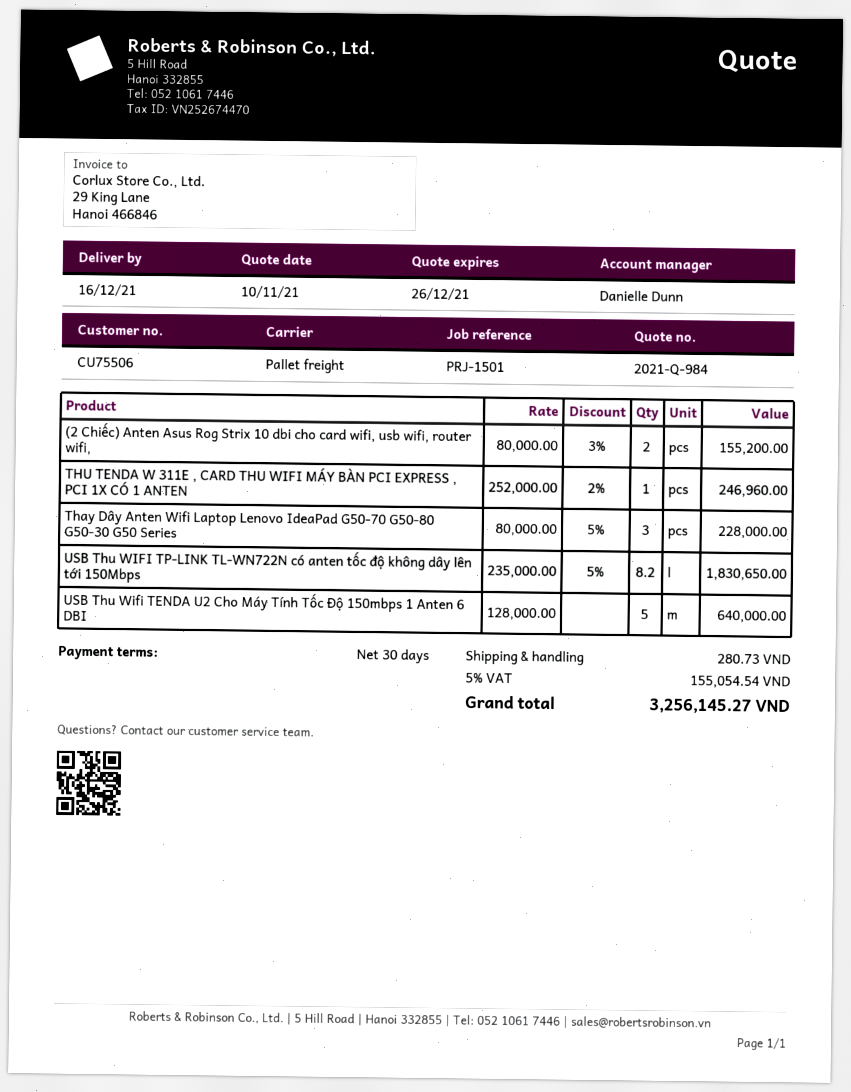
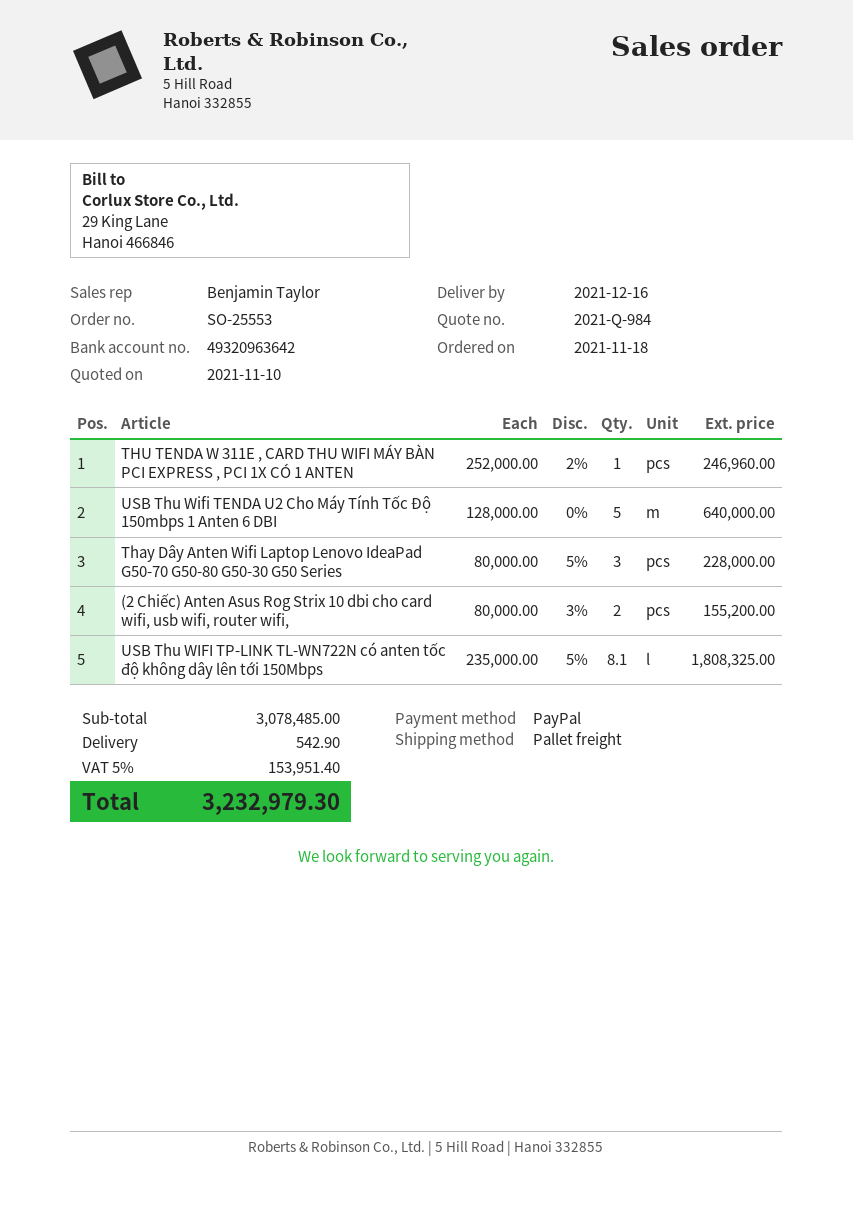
sales rep: Danielle Dunn -> Benjamin Taylor
USB Thu WIFI TP-LINK TL-WN722N có anten tốc độ không dây lên tới 150Mbps: 8.2 x 235000.00 - 5% = 1830650.00 -> 8.1 x 235000.00 - 5% = 1808325.00
shipping: 280.73 -> 542.90
tax: 5% = 155054.54 -> 5% = 153951.40
total: 3256145.27 -> 3232979.30

